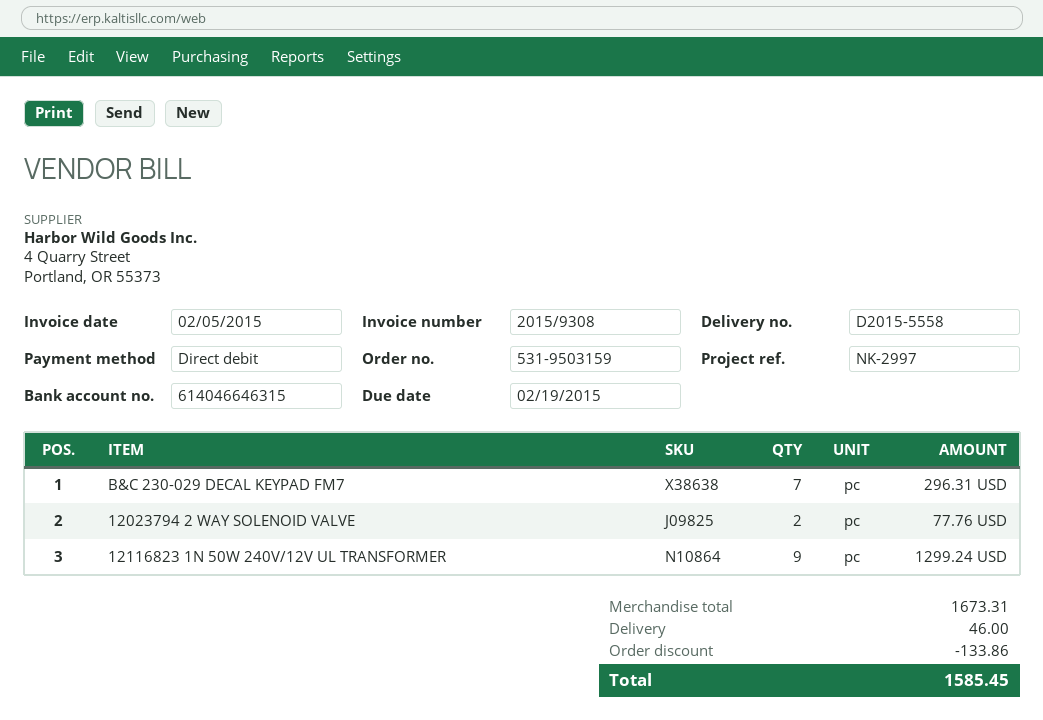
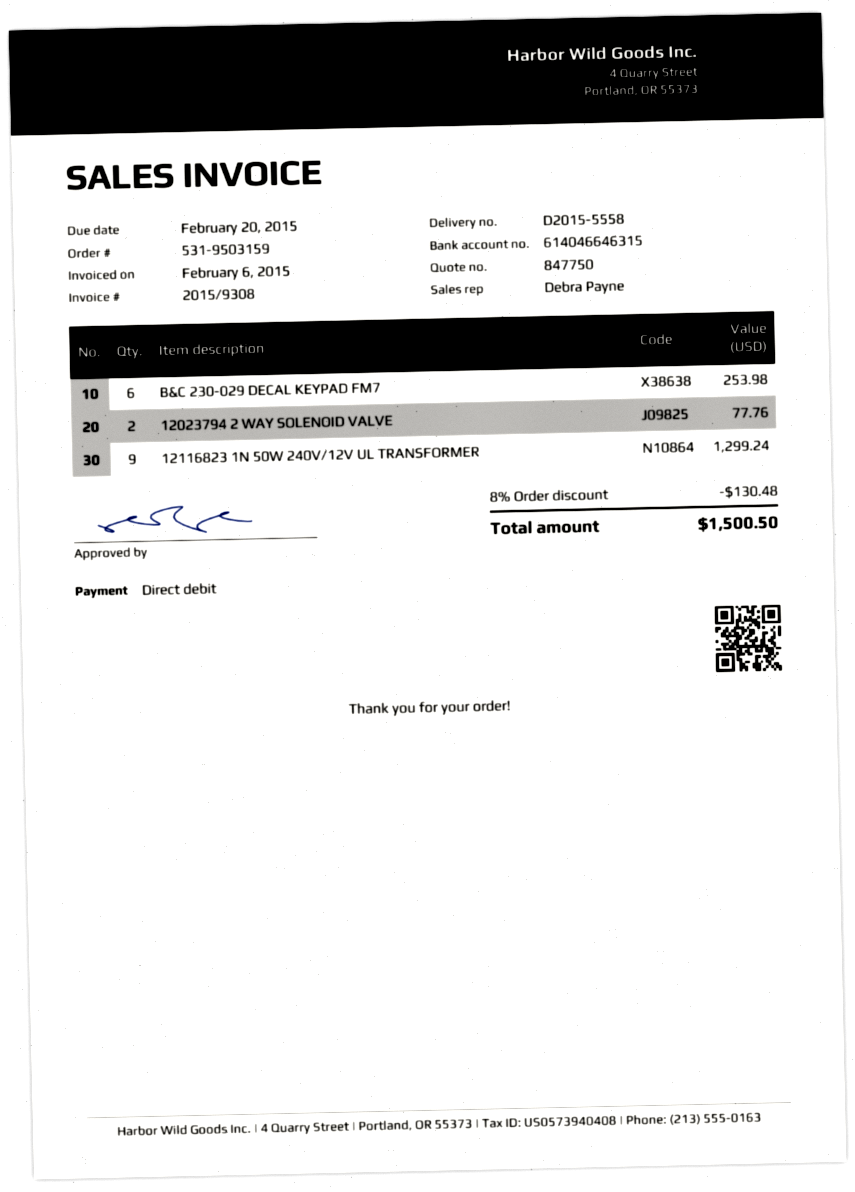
invoice date: 2015-02-05 -> 2015-02-06
due date: 2015-02-19 -> 2015-02-20
B&C 230-029 DECAL KEYPAD FM7: 7 for 296.31 -> 6 for 253.98
discount: 133.86 -> 130.48
shipping: 46.00 -> none
total: 1585.45 -> 1500.50

